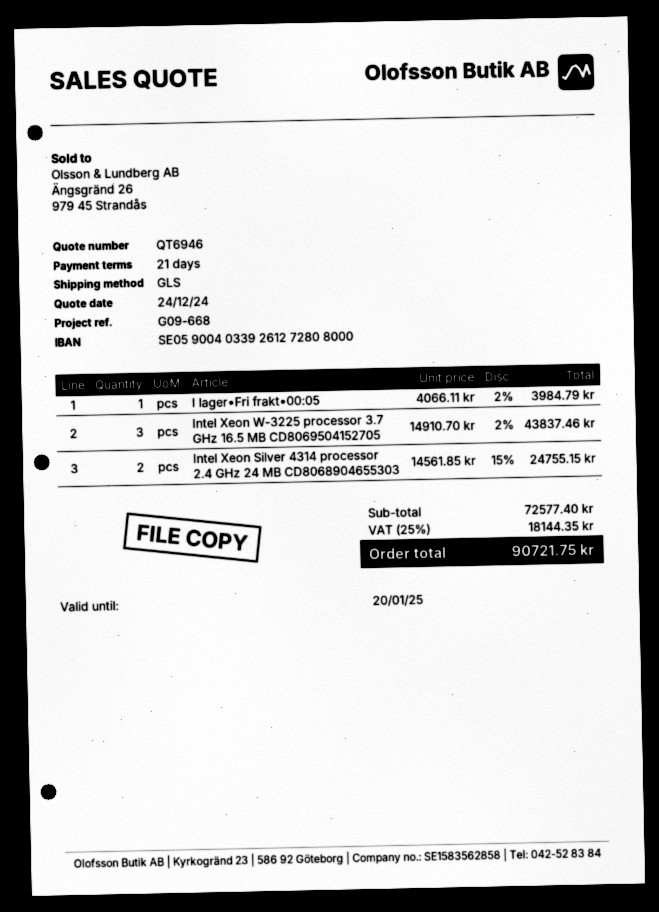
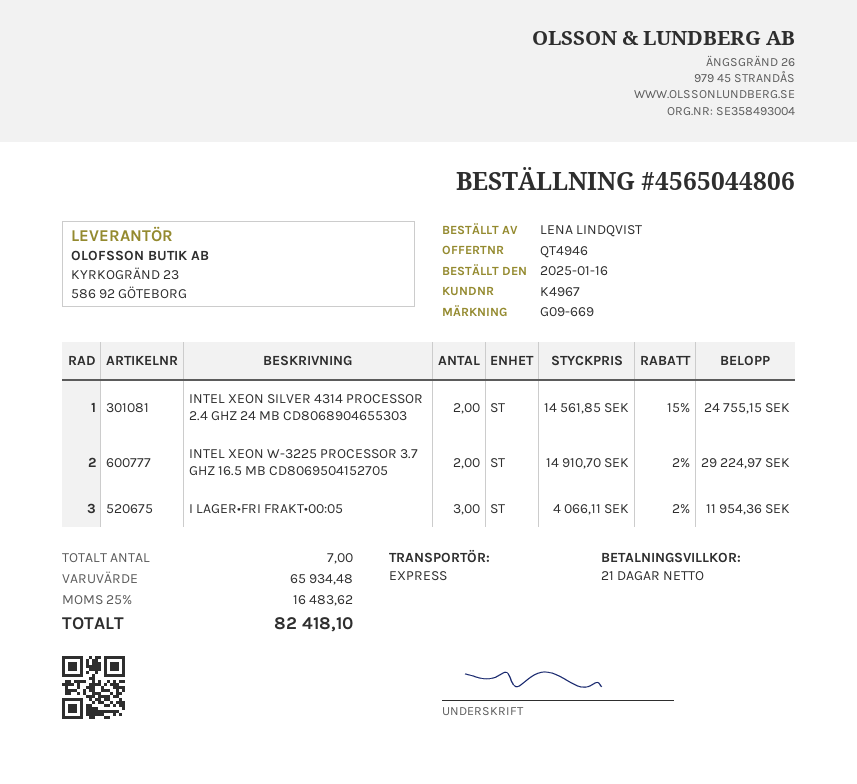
quote number: QT6946 -> QT4946
reference: G09-668 -> G09-669
shipping method: GLS -> express
I lager•Fri frakt•00:05: 1 x 4066.11 - 2% = 3984.79 -> 3 x 4066.11 - 2% = 11954.36
Intel Xeon W-3225 processor 3.7 GHz 16.5 MB CD8069504152705: 3 x 14910.70 - 2% = 43837.46 -> 2 x 14910.70 - 2% = 29224.97
subtotal: 72577.40 -> 65934.48
tax: 25% = 18144.35 -> 25% = 16483.62
total: 90721.75 -> 82418.10

